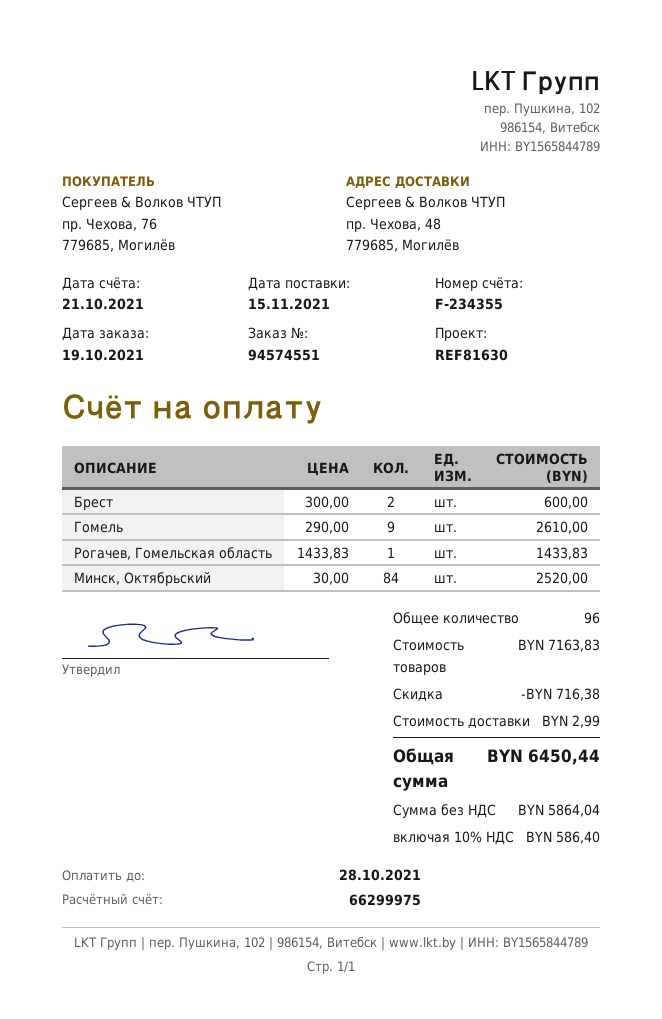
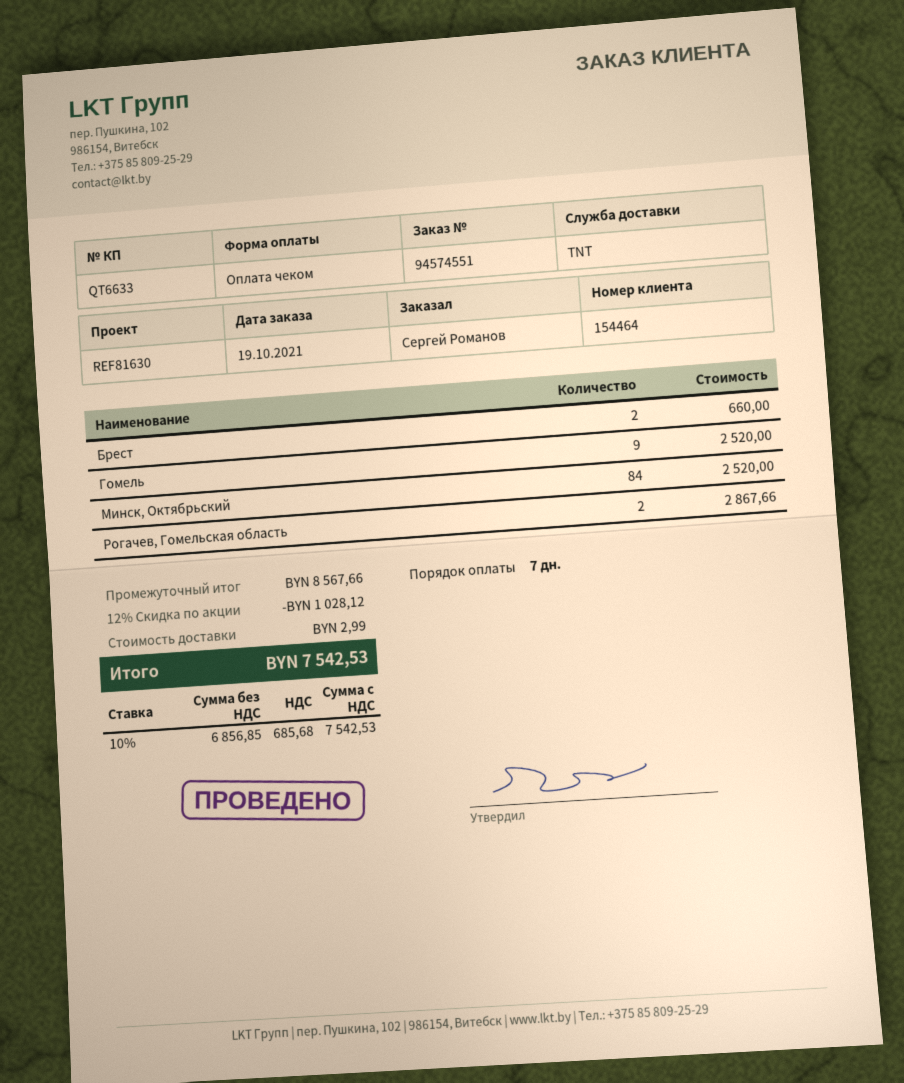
Брест: 2 for 600.00 -> 2 for 660.00
Гомель: 9 for 2610.00 -> 9 for 2520.00
Рогачев, Гомельская область: 1 for 1433.83 -> 2 for 2867.66
subtotal: 7163.83 -> 8567.66
discount: 716.38 -> 1028.12
net: 5864.04 -> 6856.85
tax: 10% = 586.40 -> 10% = 685.68
total: 6450.44 -> 7542.53

